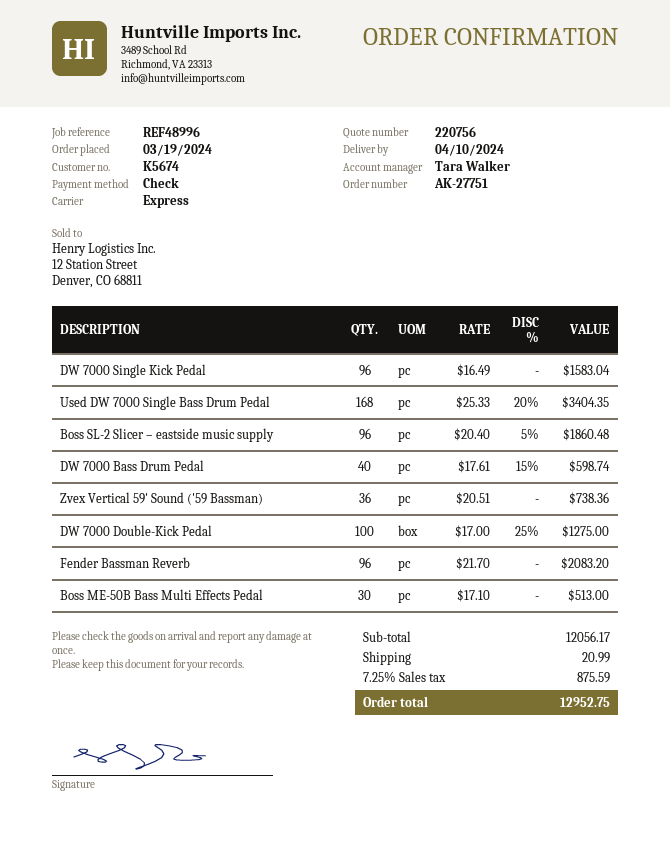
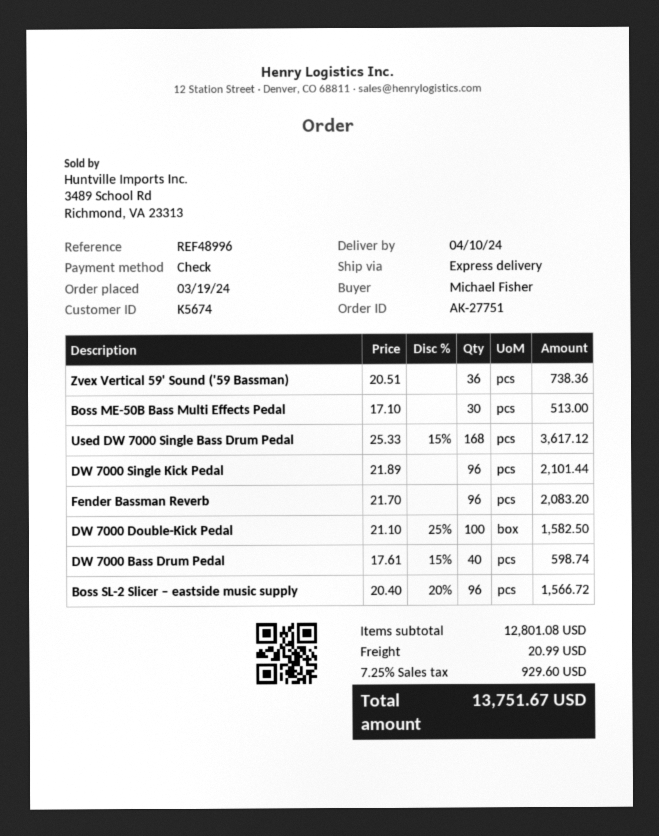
DW 7000 Single Kick Pedal: 96 x 16.49 = 1583.04 -> 96 x 21.89 = 2101.44
Used DW 7000 Single Bass Drum Pedal: 168 x 25.33 - 20% = 3404.35 -> 168 x 25.33 - 15% = 3617.12
Boss SL-2 Slicer – eastside music supply: 96 x 20.40 - 5% = 1860.48 -> 96 x 20.40 - 20% = 1566.72
DW 7000 Double-Kick Pedal: 100 x 17.00 - 25% = 1275.00 -> 100 x 21.10 - 25% = 1582.50
subtotal: 12056.17 -> 12801.08
tax: 7.25% = 875.59 -> 7.25% = 929.60
total: 12952.75 -> 13751.67

